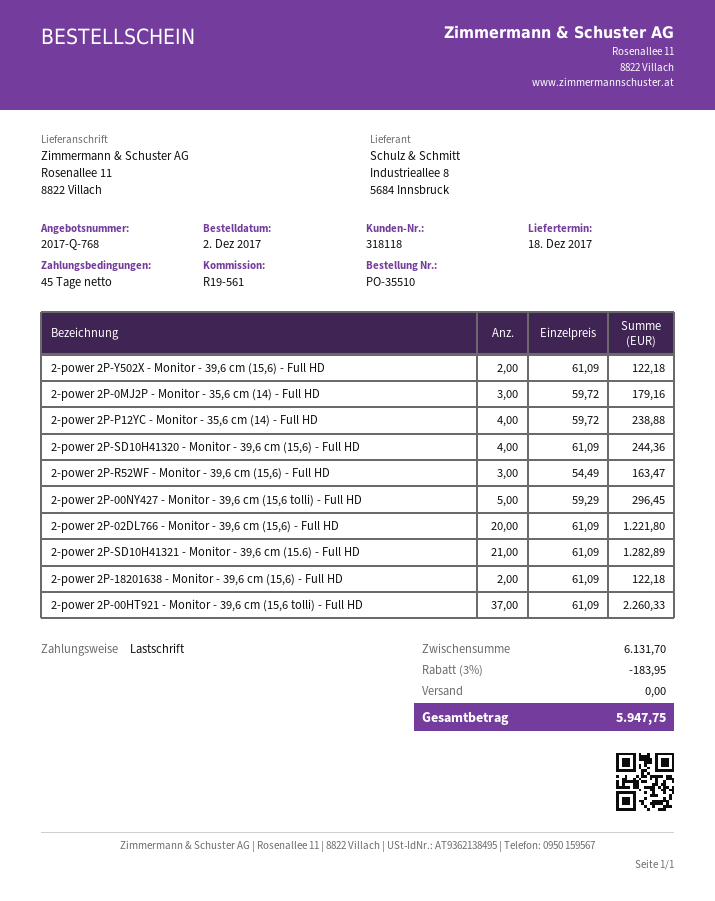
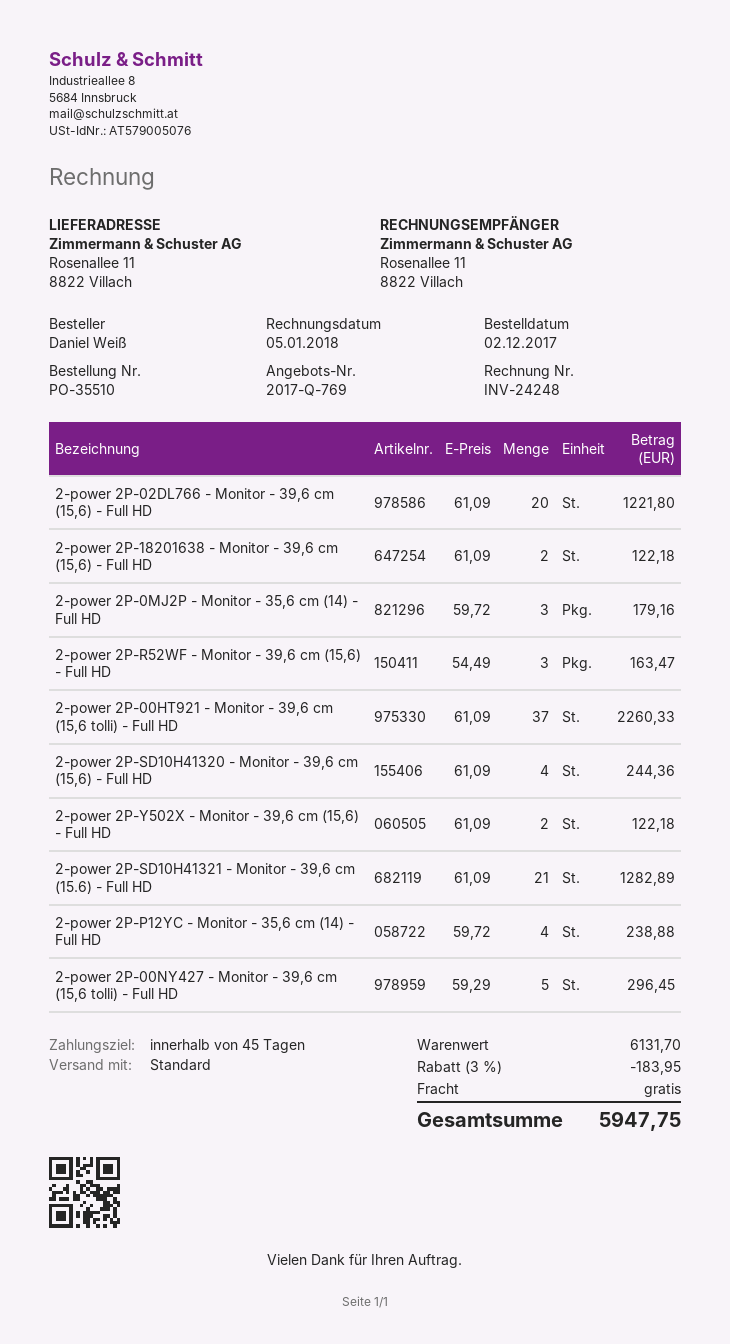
quote number: 2017-Q-768 -> 2017-Q-769

